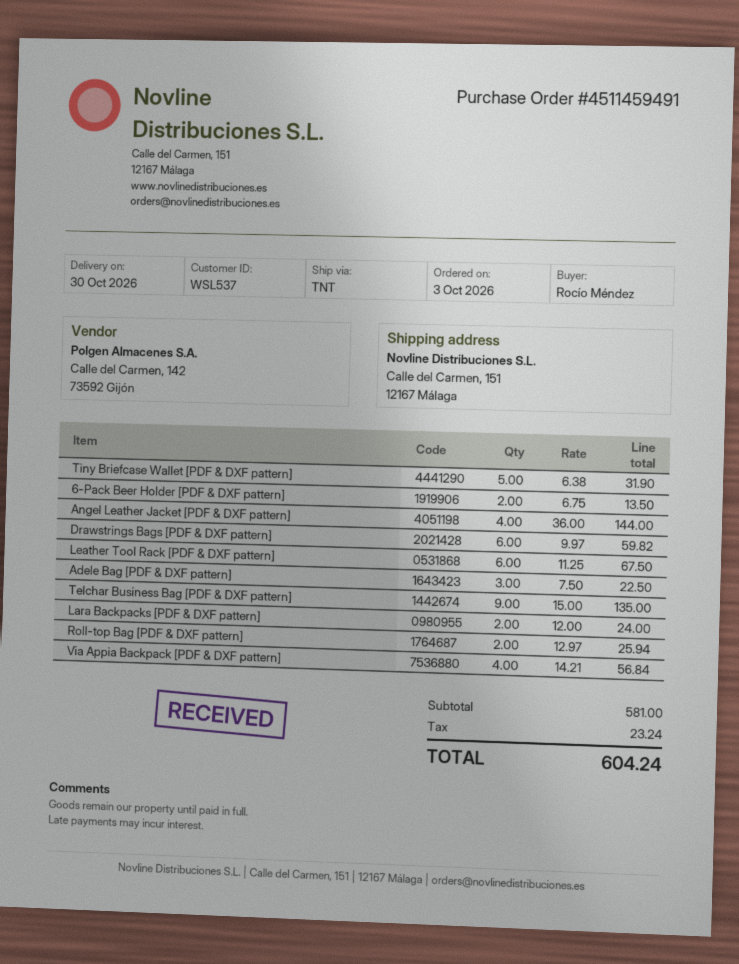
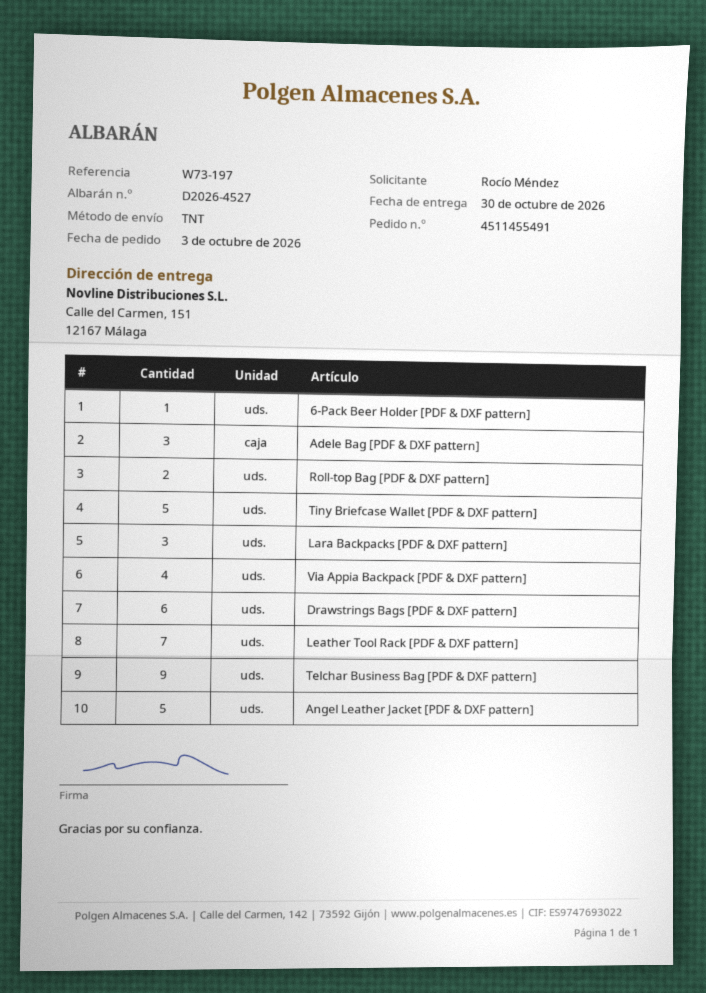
order number: 4511459491 -> 4511455491
6-Pack Beer Holder [PDF & DXF pattern]: 2 -> 1
Angel Leather Jacket [PDF & DXF pattern]: 4 -> 5
Leather Tool Rack [PDF & DXF pattern]: 6 -> 7
Lara Backpacks [PDF & DXF pattern]: 2 -> 3

